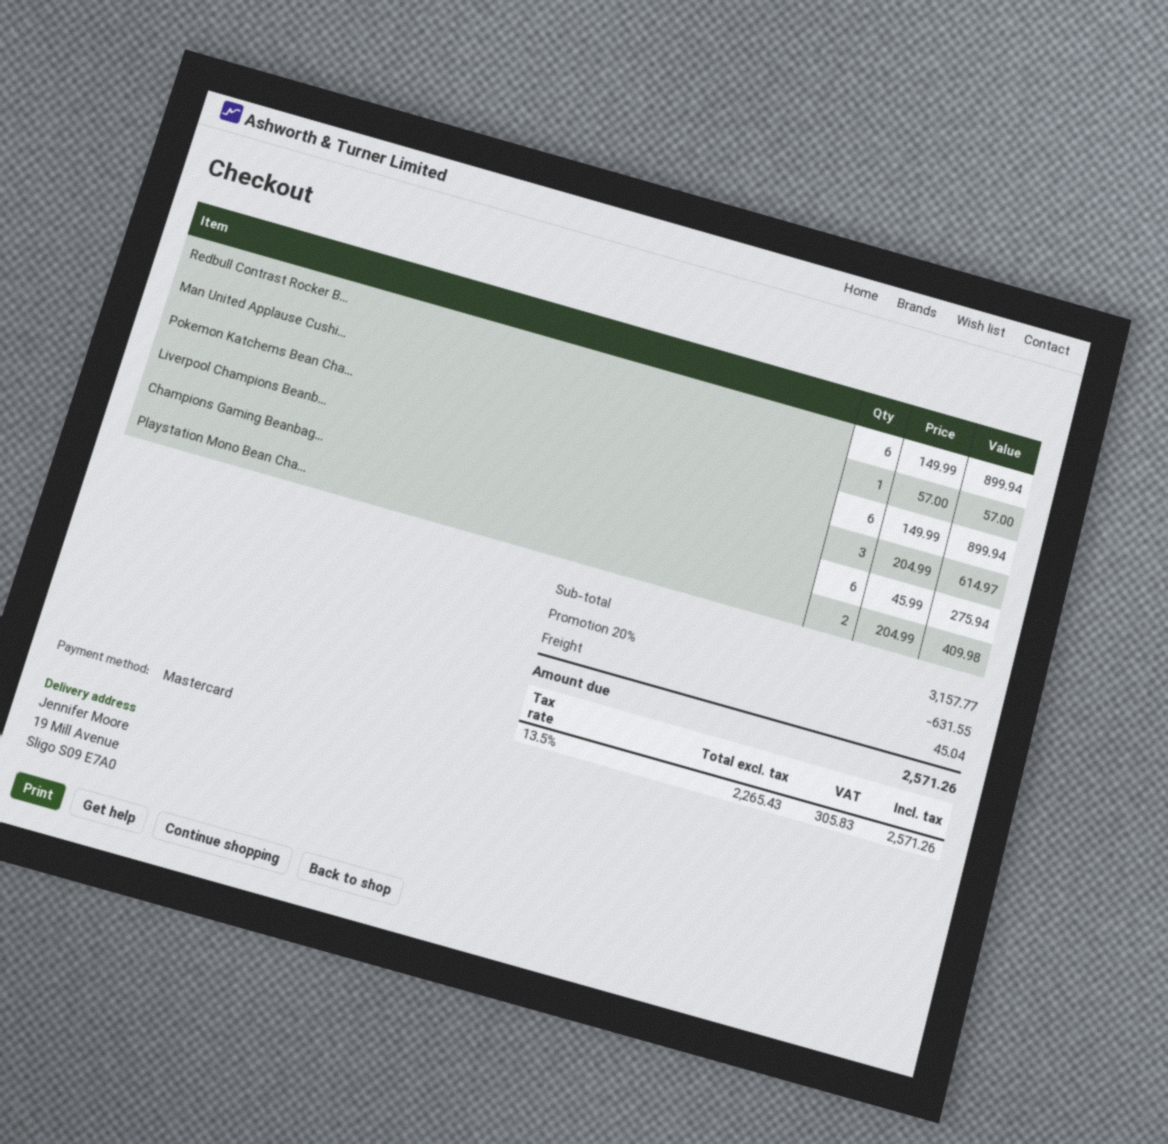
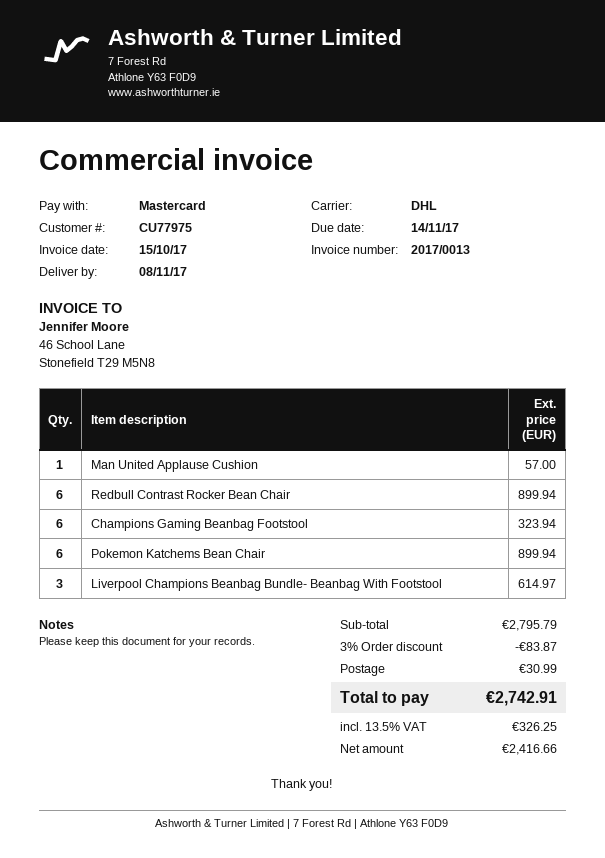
Champions Gaming Beanbag...: 6 for 275.94 -> 6 for 323.94
Playstation Mono Bean Cha...: 2 for 409.98 -> none
subtotal: 3157.77 -> 2795.79
discount: 20% = 631.55 -> 3% = 83.87
shipping: 45.04 -> 30.99
net: 2265.43 -> 2416.66
tax: 13.5% = 305.83 -> 13.5% = 326.25
total: 2571.26 -> 2742.91

